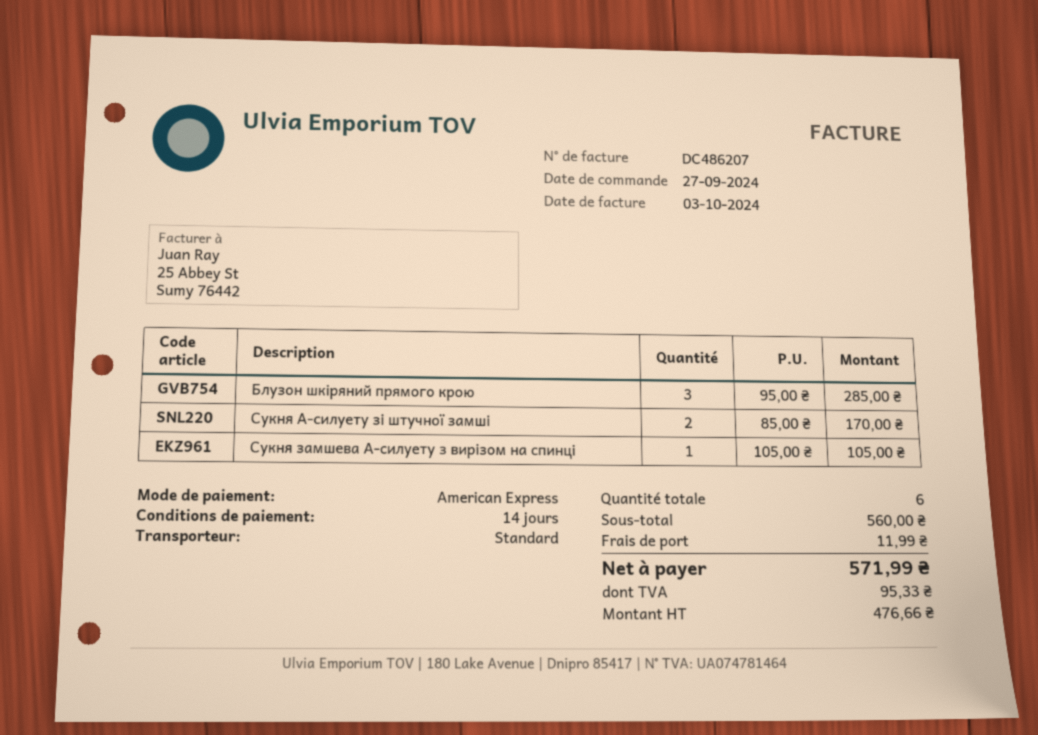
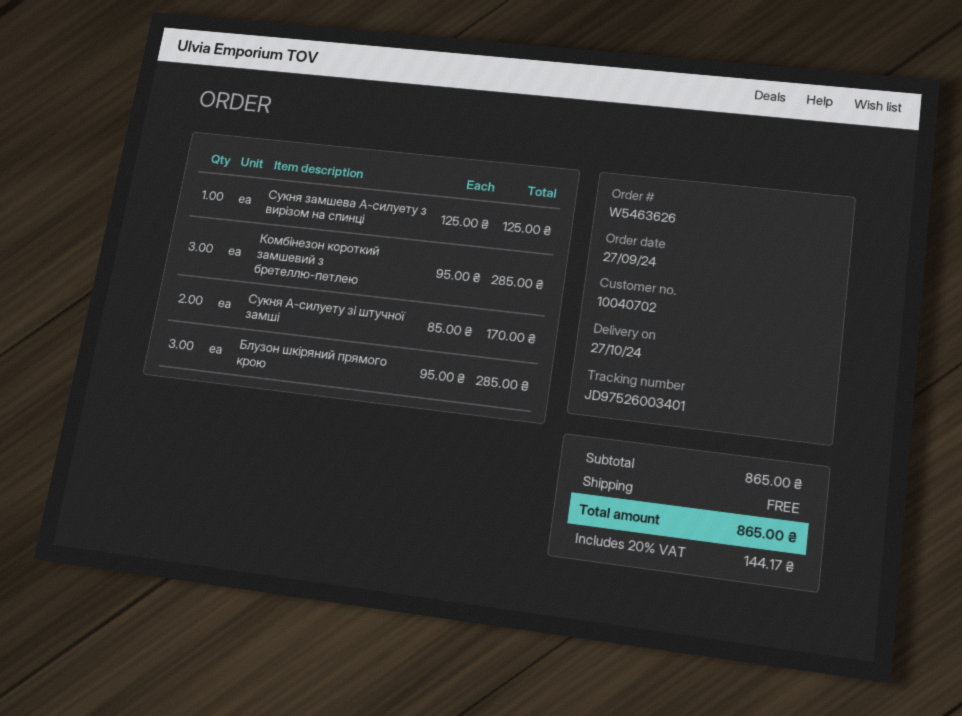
Сукня замшева А-силуету з вирізом на спинці: 1 x 105.00 = 105.00 -> 1 x 125.00 = 125.00
Комбінезон короткий замшевий з бретеллю-петлею: none -> 3 x 95.00 = 285.00
subtotal: 560.00 -> 865.00
shipping: 11.99 -> 0.00
tax: 95.33 -> 144.17
total: 571.99 -> 865.00

